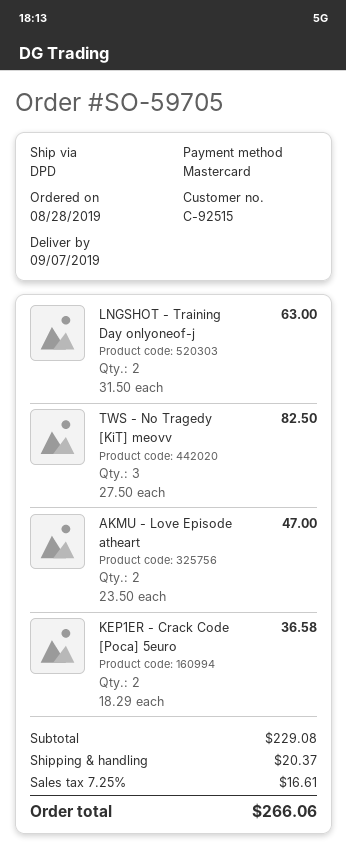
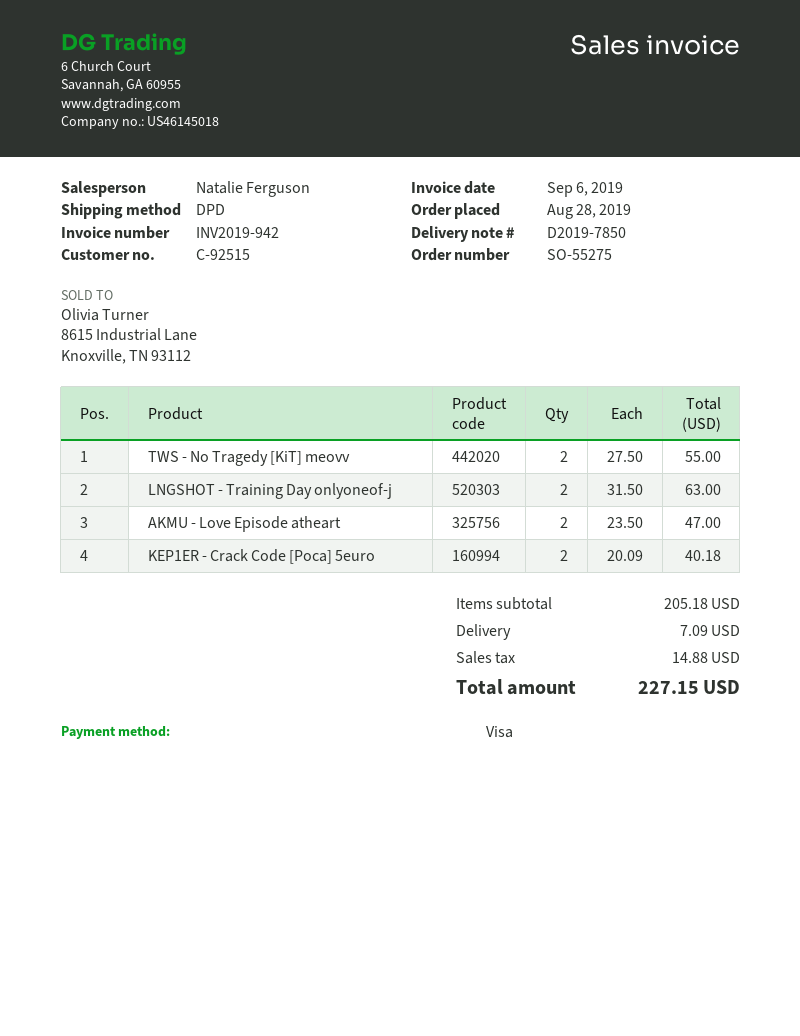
order number: SO-59705 -> SO-55275
payment method: Mastercard -> Visa
TWS - No Tragedy [KiT] meovv: 3 x 27.50 = 82.50 -> 2 x 27.50 = 55.00
KEP1ER - Crack Code [Poca] 5euro: 2 x 18.29 = 36.58 -> 2 x 20.09 = 40.18
subtotal: 229.08 -> 205.18
shipping: 20.37 -> 7.09
tax: 16.61 -> 14.88
total: 266.06 -> 227.15

